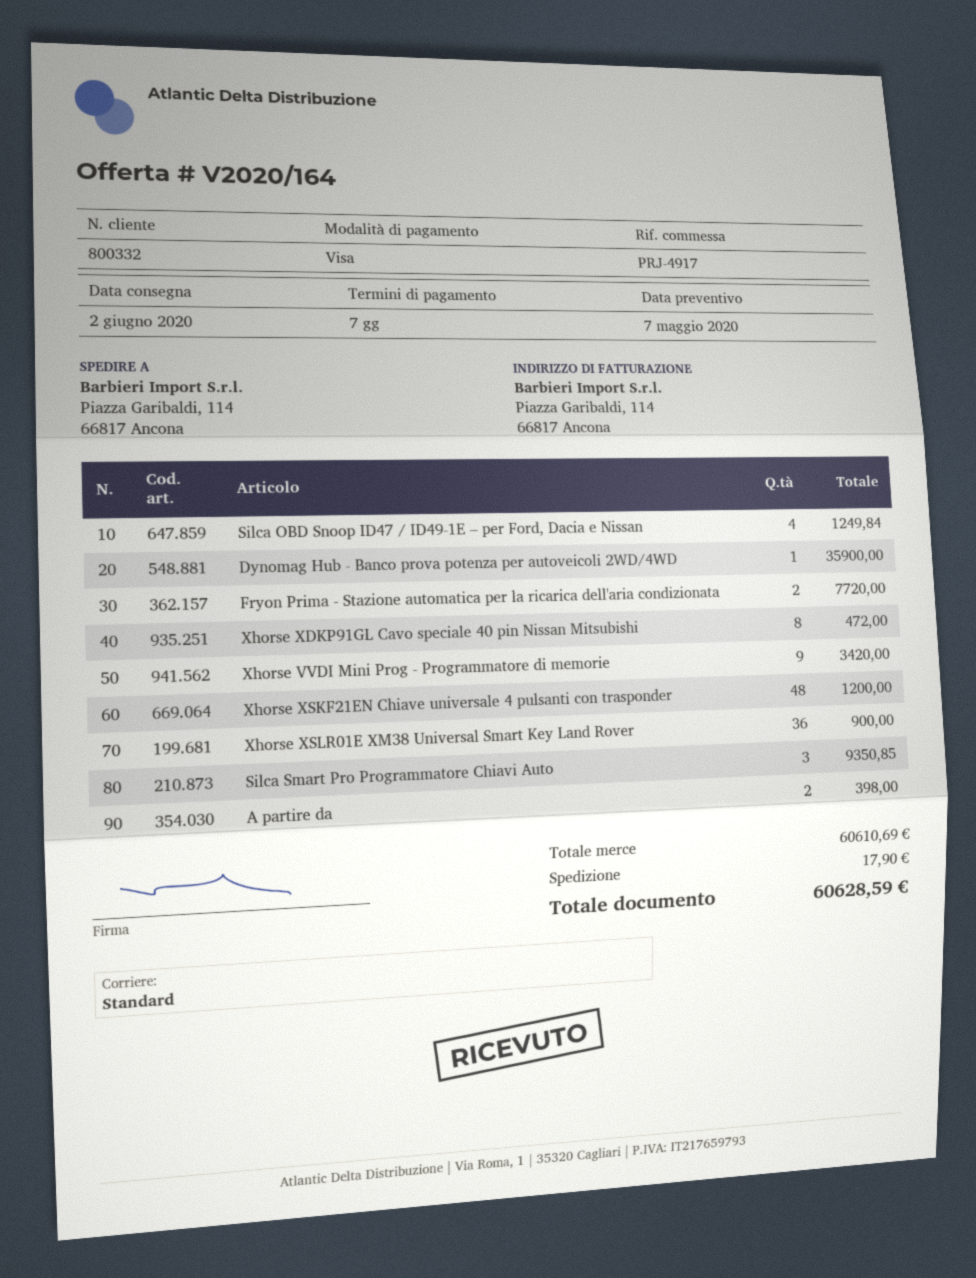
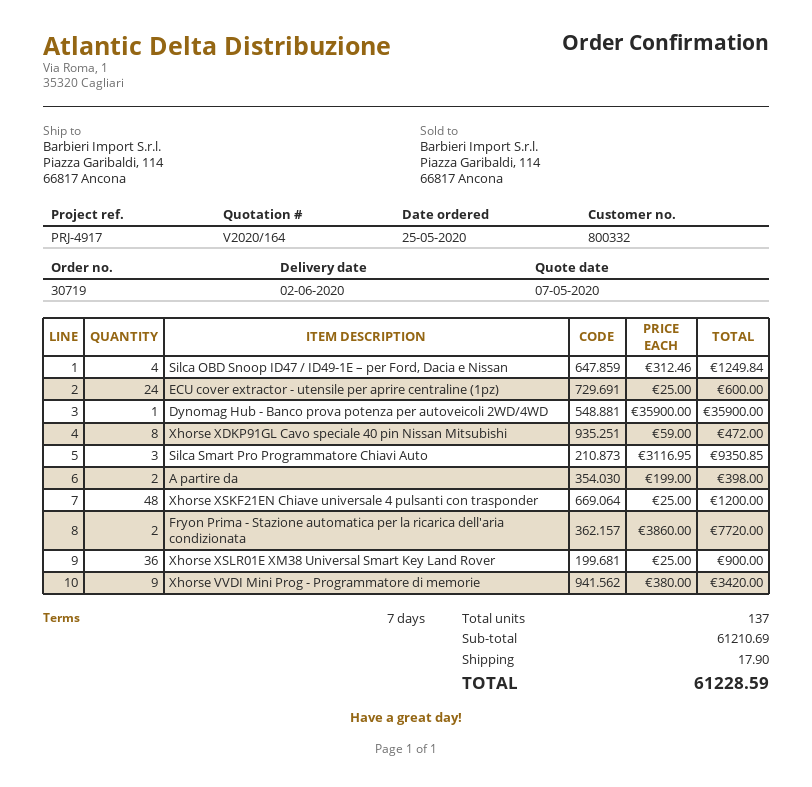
ECU cover extractor - utensile per aprire centraline (1pz): none -> 24 for 600.00
subtotal: 60610.69 -> 61210.69
total: 60628.59 -> 61228.59

